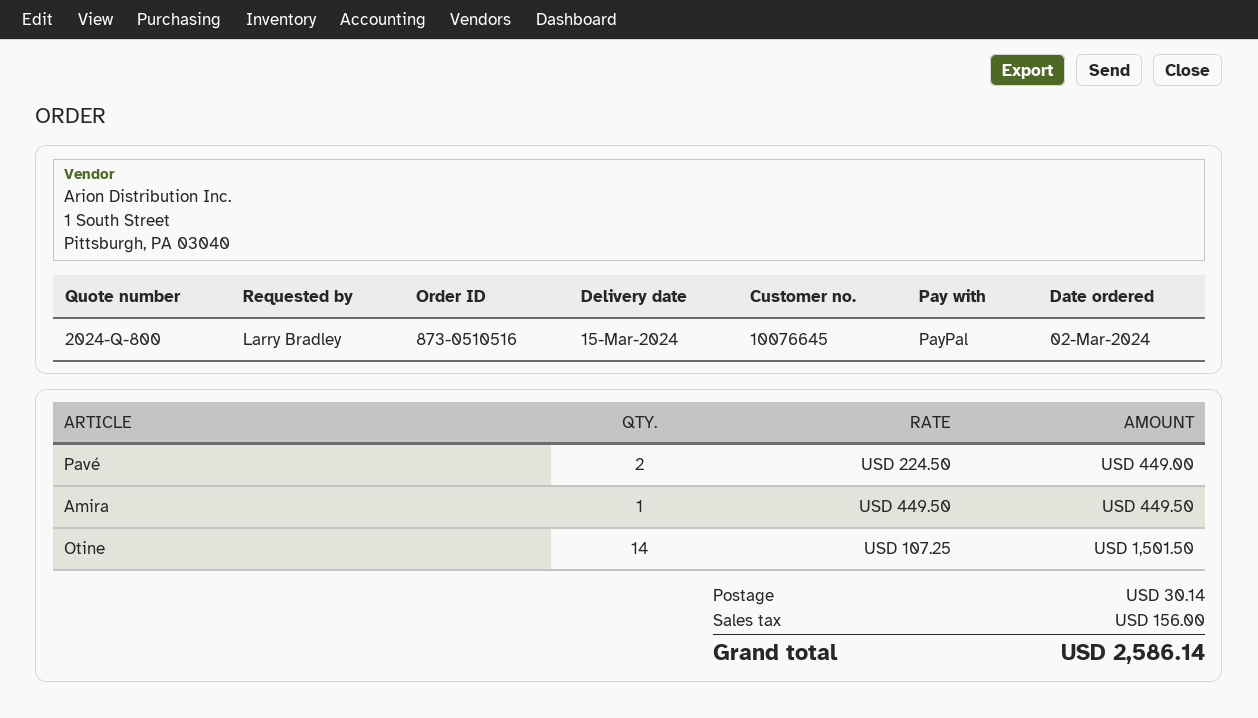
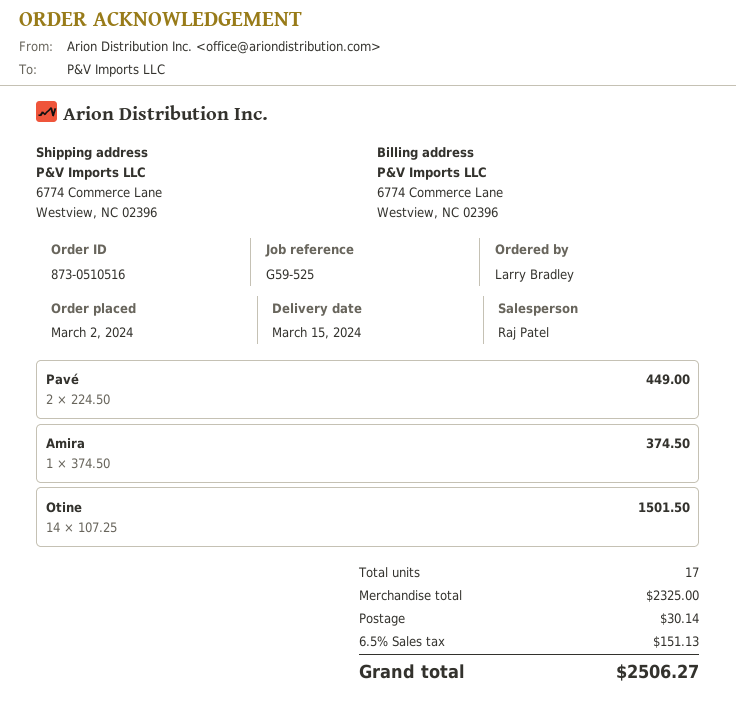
Amira: 1 x 449.50 = 449.50 -> 1 x 374.50 = 374.50
tax: 156.00 -> 151.13
total: 2586.14 -> 2506.27

